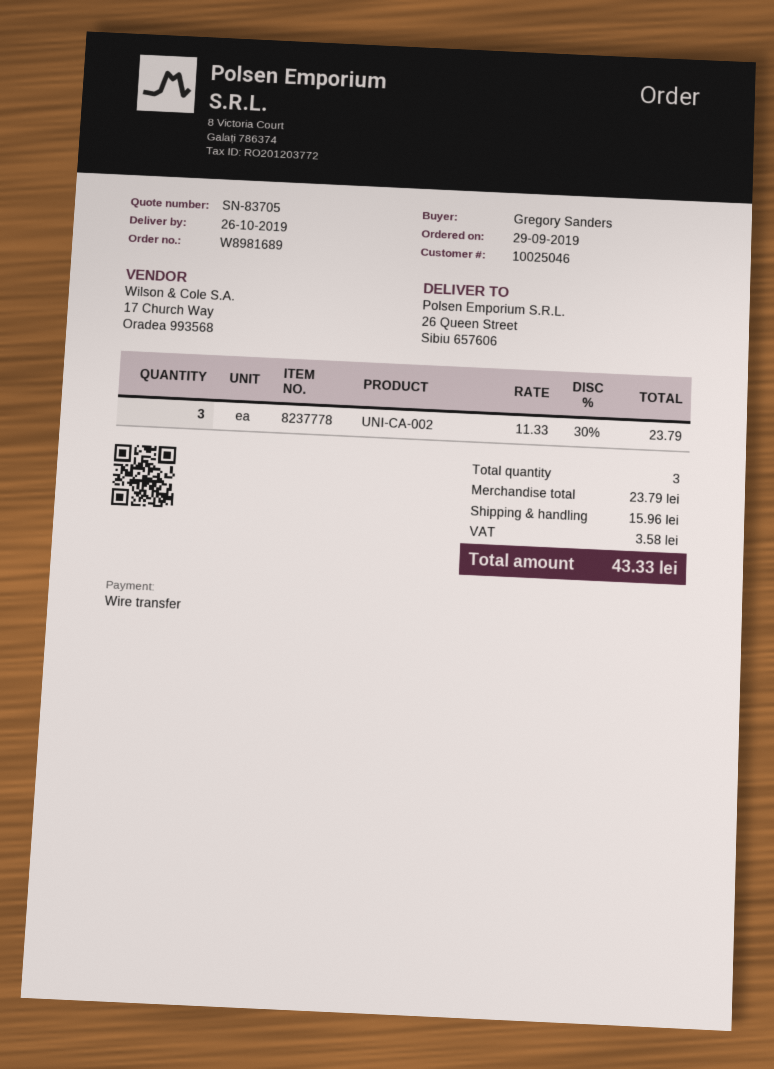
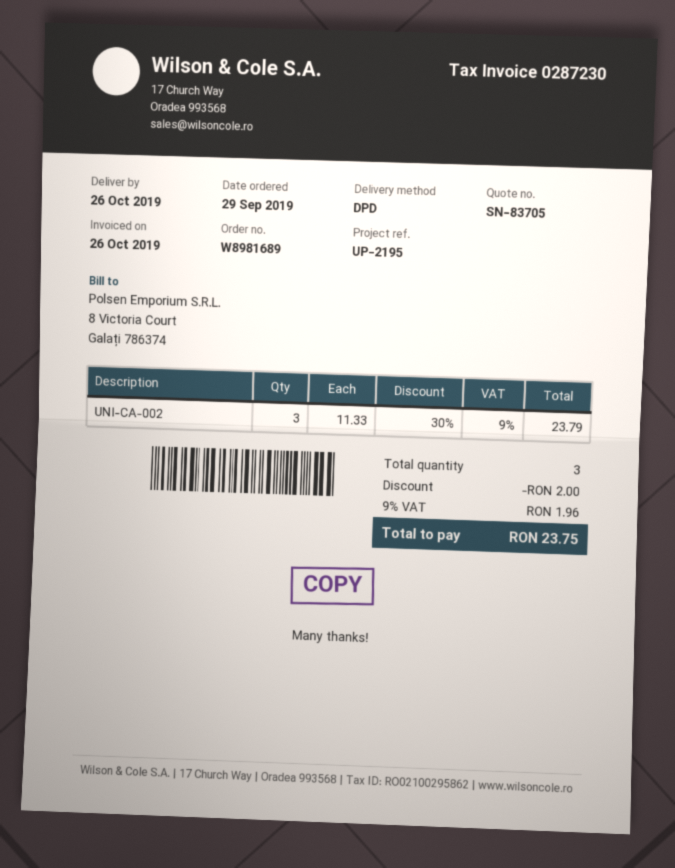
discount: none -> 2.00
shipping: 15.96 -> none
tax: 3.58 -> 1.96
total: 43.33 -> 23.75

